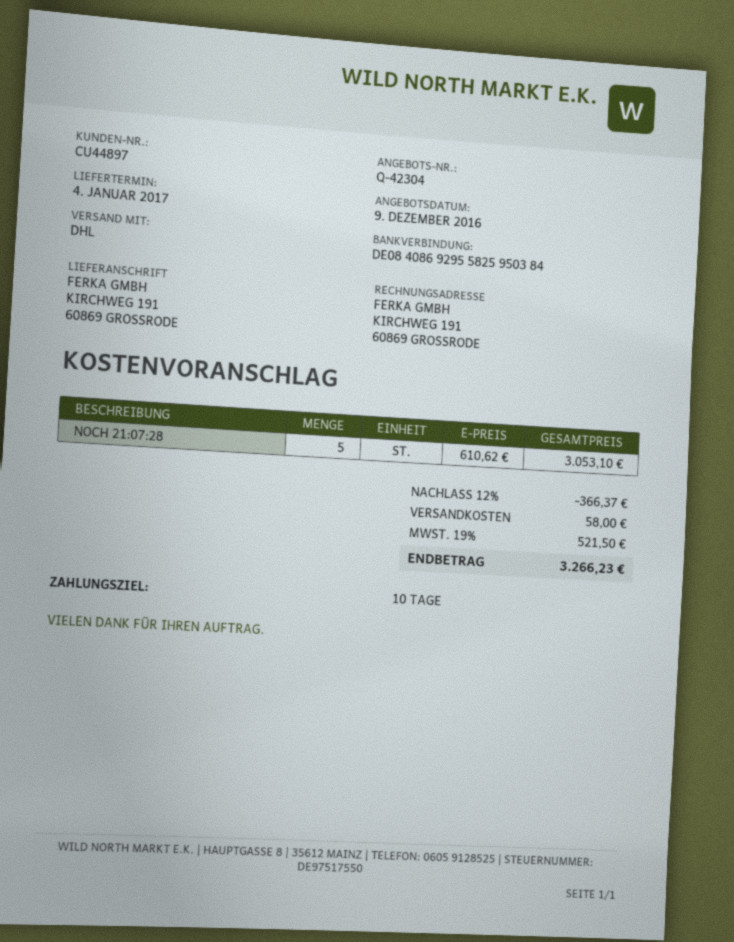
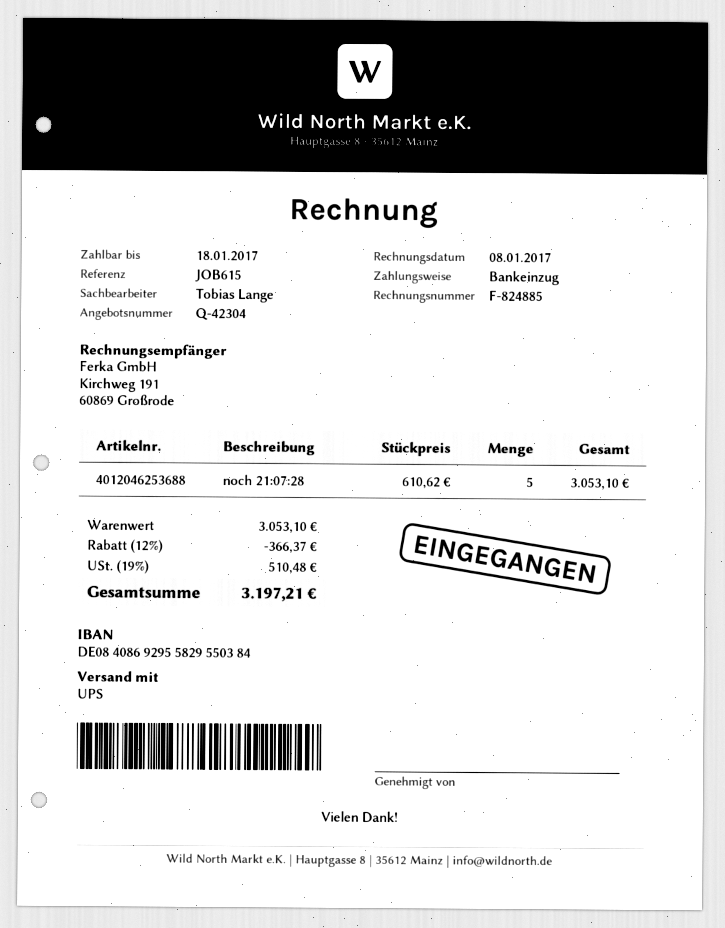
bank account: DE08408692955825950384 -> DE08408692955829550384
shipping method: DHL -> UPS
shipping: 58.00 -> none
tax: 19% = 521.50 -> 19% = 510.48
total: 3266.23 -> 3197.21

